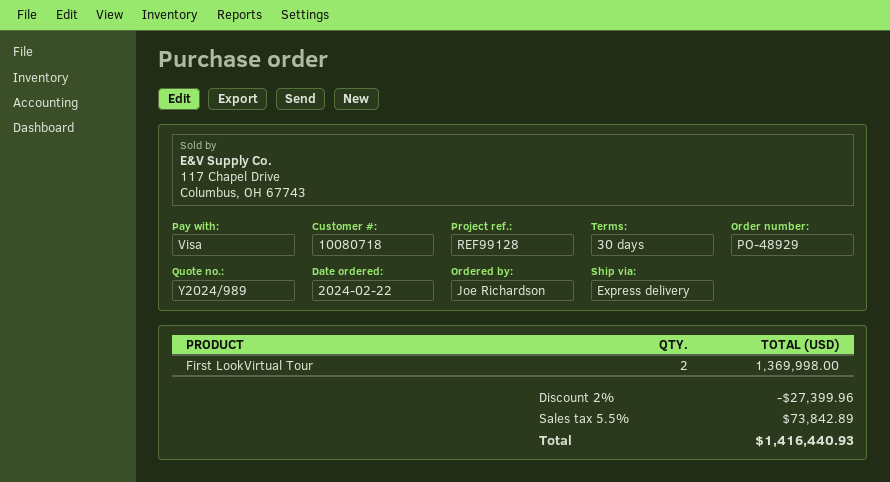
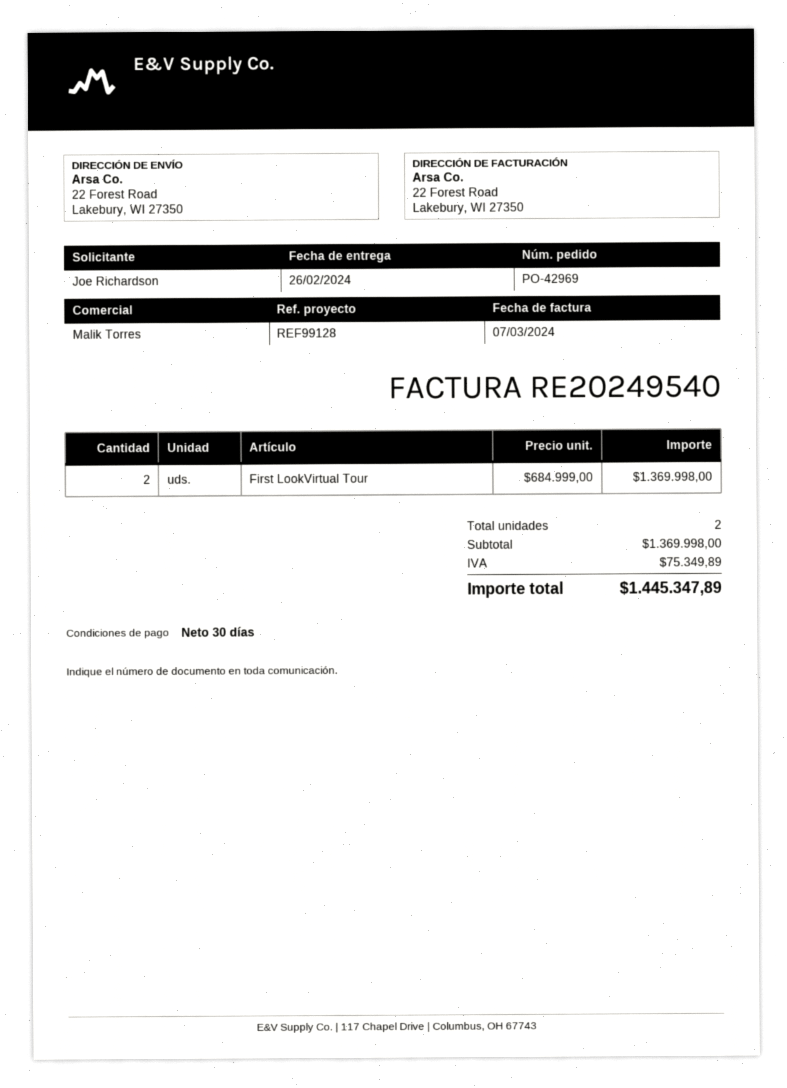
order number: PO-48929 -> PO-42969
discount: 2% = 27399.96 -> none
tax: 73842.89 -> 75349.89
total: 1416440.93 -> 1445347.89

